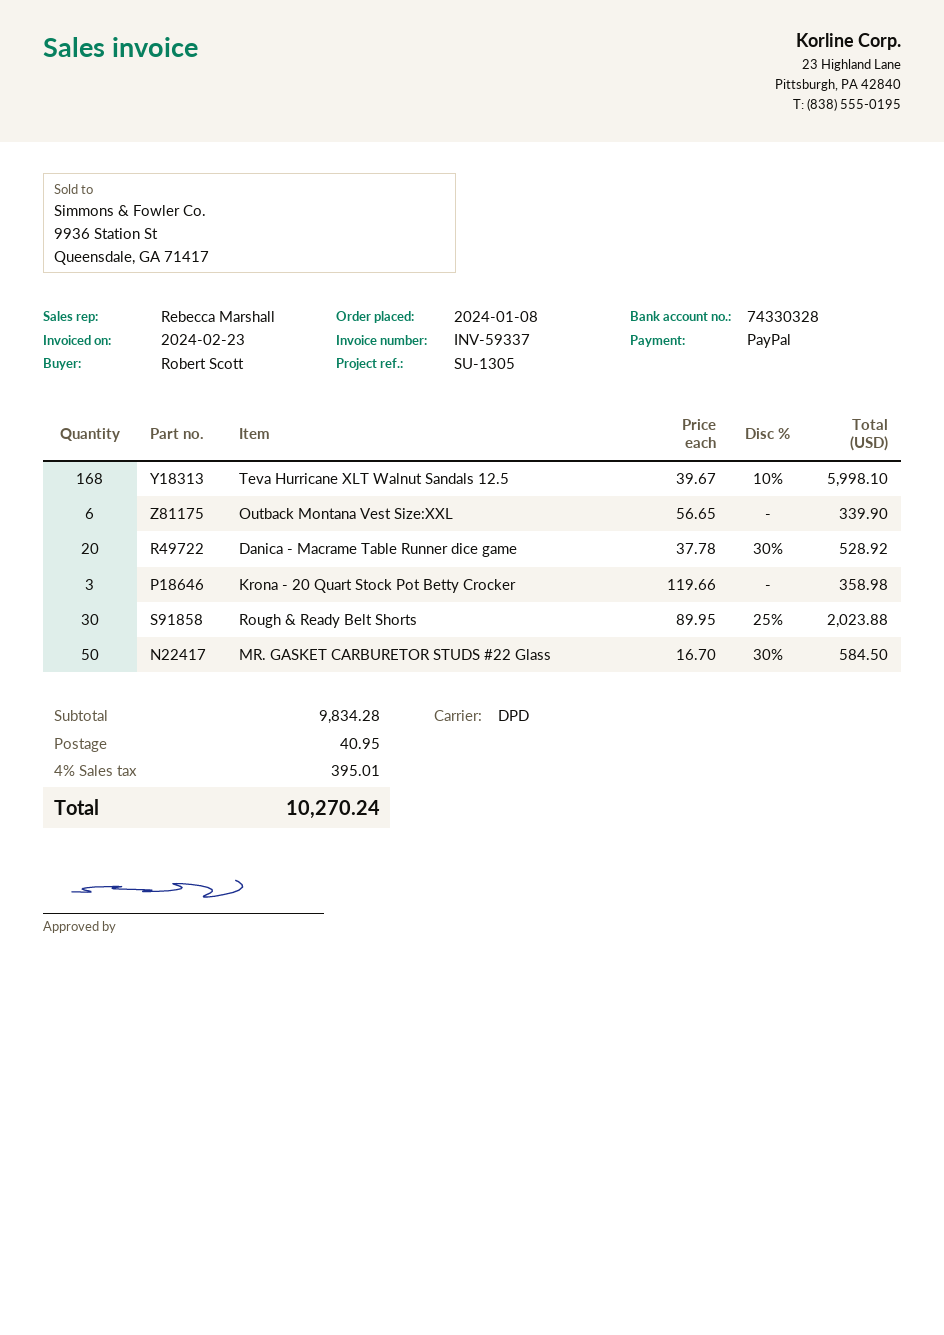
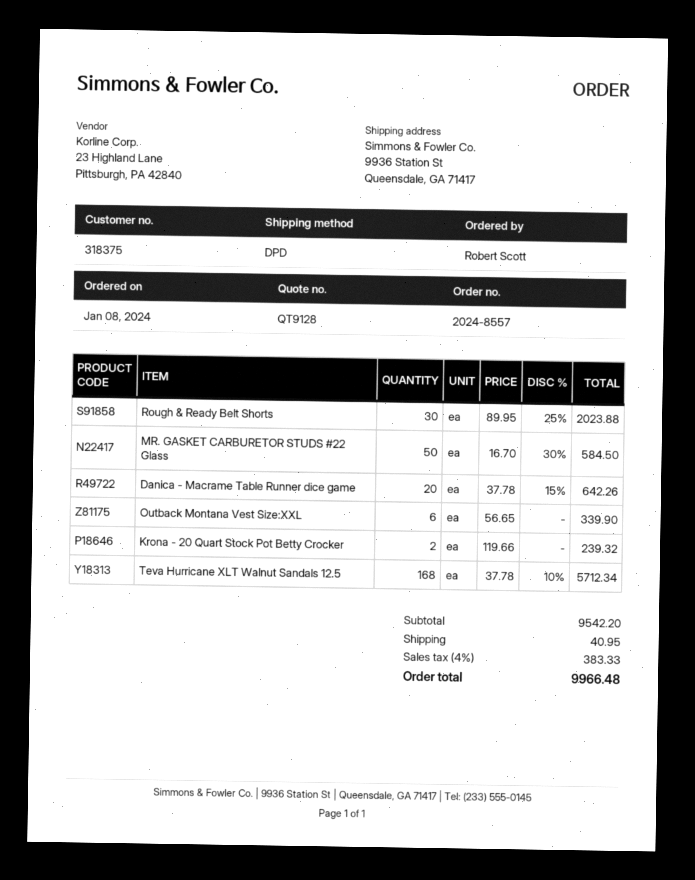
Teva Hurricane XLT Walnut Sandals 12.5: 168 x 39.67 - 10% = 5998.10 -> 168 x 37.78 - 10% = 5712.34
Danica - Macrame Table Runner dice game: 20 x 37.78 - 30% = 528.92 -> 20 x 37.78 - 15% = 642.26
Krona - 20 Quart Stock Pot Betty Crocker: 3 x 119.66 = 358.98 -> 2 x 119.66 = 239.32
subtotal: 9834.28 -> 9542.20
tax: 4% = 395.01 -> 4% = 383.33
total: 10270.24 -> 9966.48

